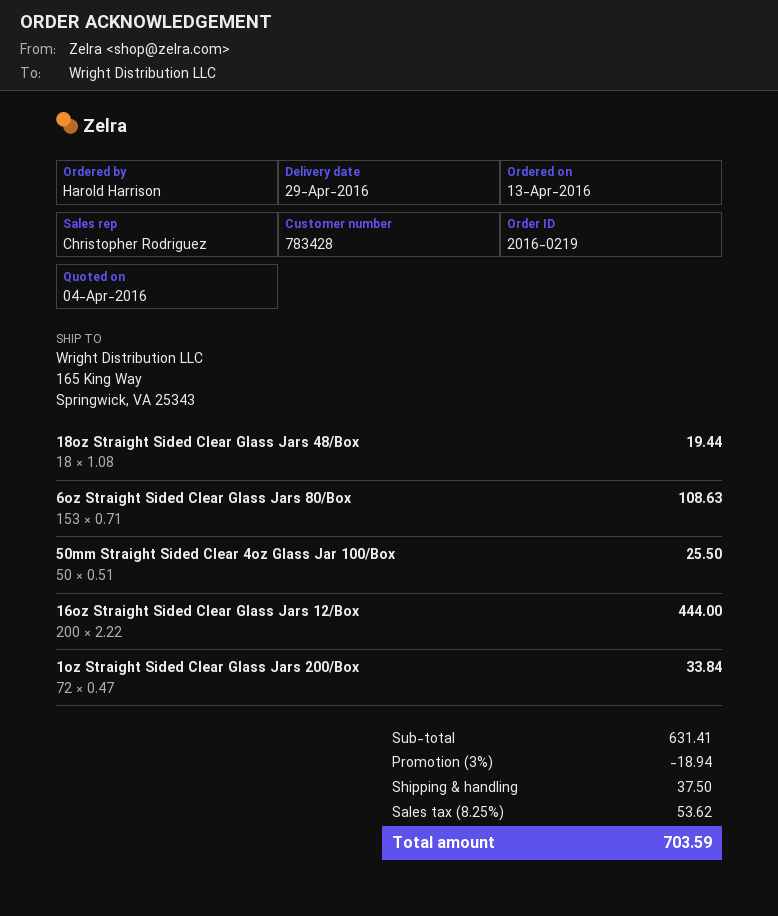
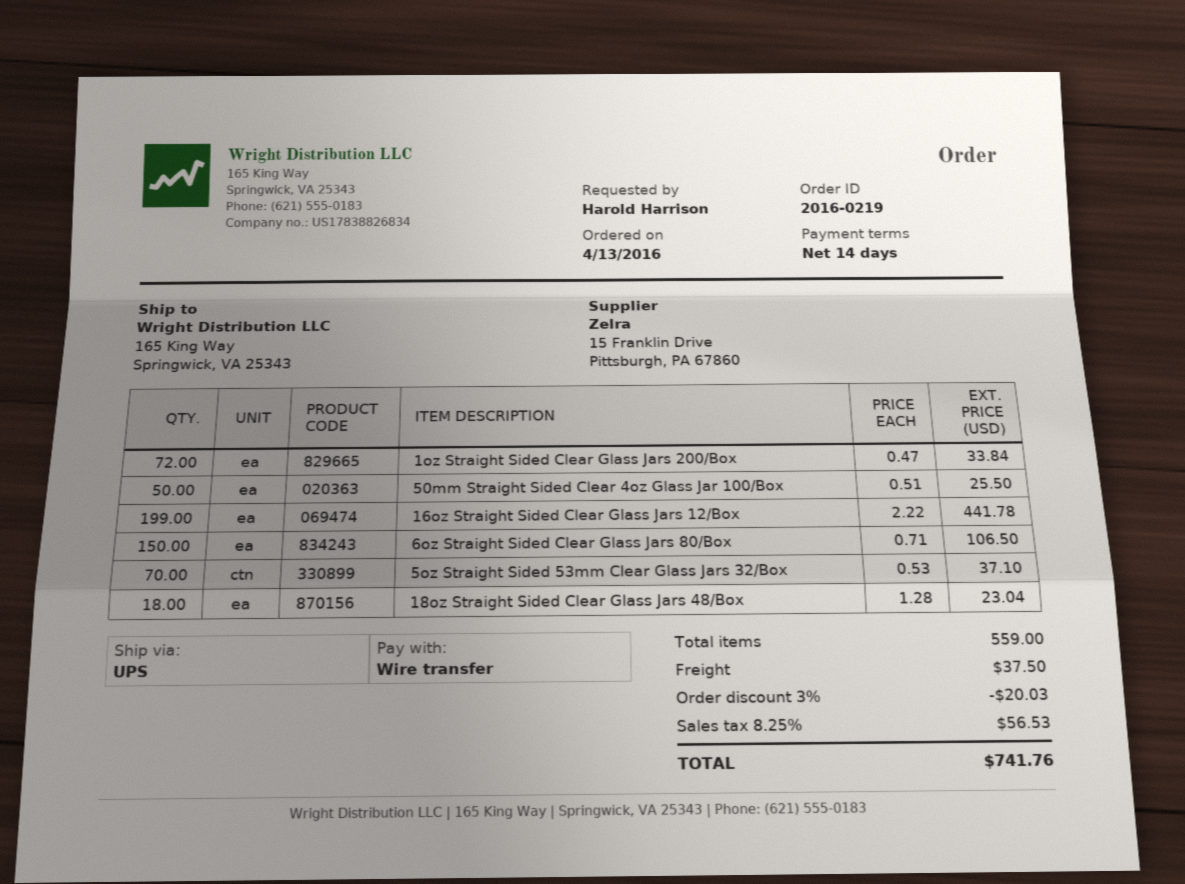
18oz Straight Sided Clear Glass Jars 48/Box: 18 x 1.08 = 19.44 -> 18 x 1.28 = 23.04
6oz Straight Sided Clear Glass Jars 80/Box: 153 x 0.71 = 108.63 -> 150 x 0.71 = 106.50
16oz Straight Sided Clear Glass Jars 12/Box: 200 x 2.22 = 444.00 -> 199 x 2.22 = 441.78
5oz Straight Sided 53mm Clear Glass Jars 32/Box: none -> 70 x 0.53 = 37.10
discount: 3% = 18.94 -> 3% = 20.03
tax: 8.25% = 53.62 -> 8.25% = 56.53
total: 703.59 -> 741.76

